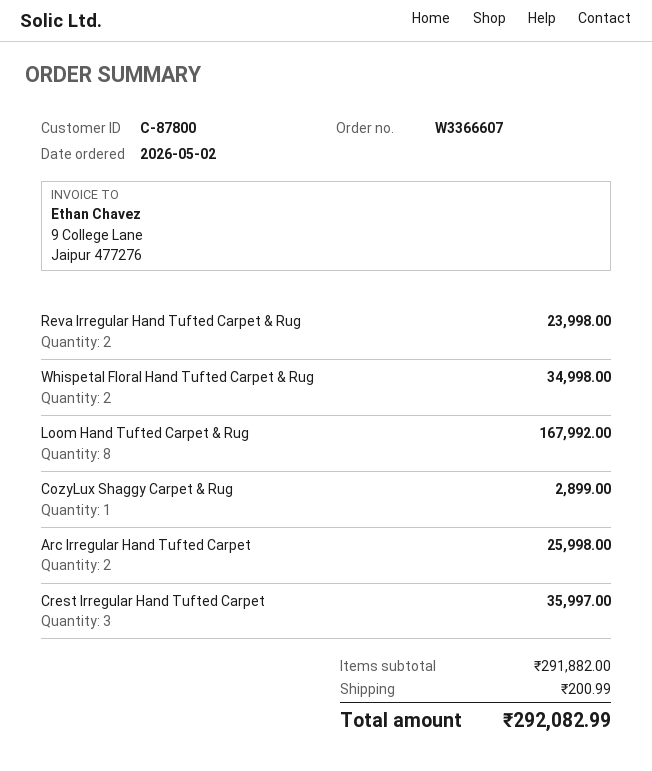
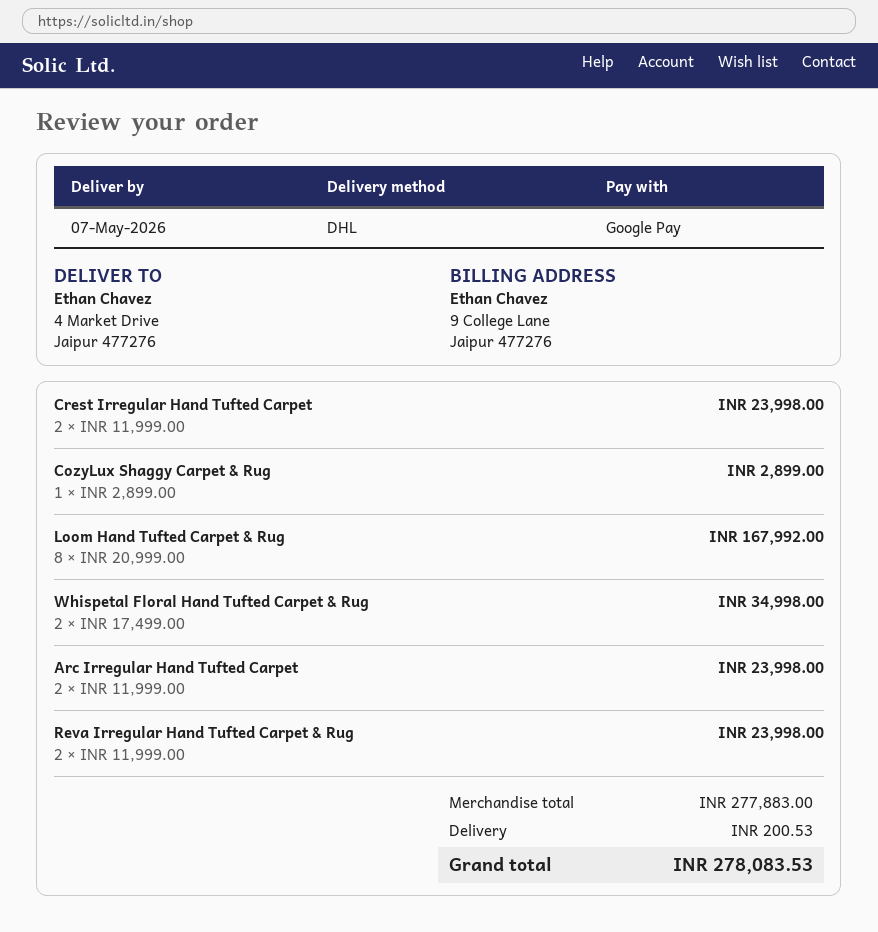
Arc Irregular Hand Tufted Carpet: 2 for 25998.00 -> 2 for 23998.00
Crest Irregular Hand Tufted Carpet: 3 for 35997.00 -> 2 for 23998.00
subtotal: 291882.00 -> 277883.00
shipping: 200.99 -> 200.53
total: 292082.99 -> 278083.53

